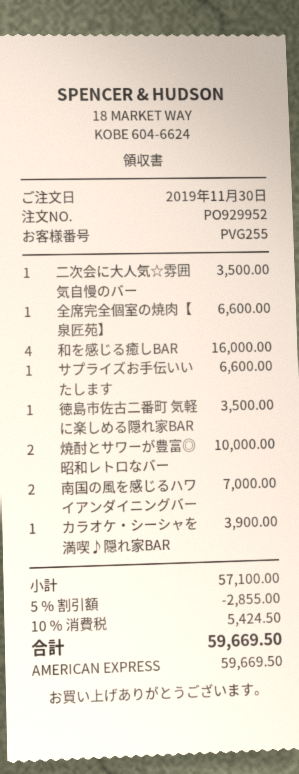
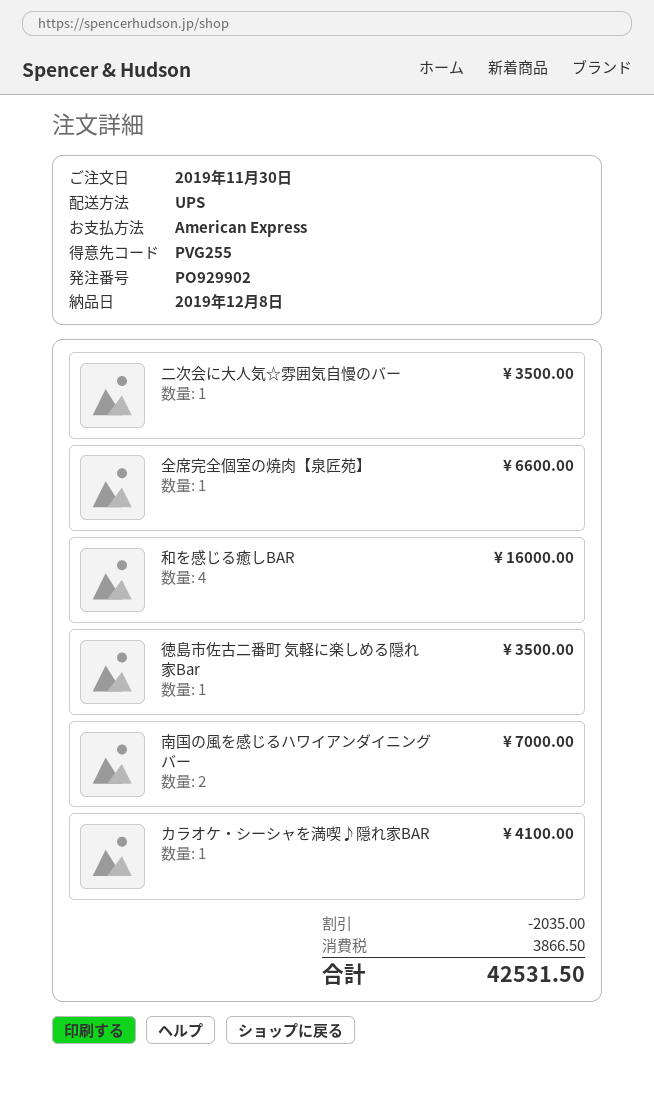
order number: PO929952 -> PO929902
サプライズお手伝いいたします: 1 for 6600.00 -> none
焼酎とサワーが豊富◎昭和レトロなバー: 2 for 10000.00 -> none
カラオケ・シーシャを満喫♪隠れ家BAR: 1 for 3900.00 -> 1 for 4100.00
discount: 2855.00 -> 2035.00
tax: 5424.50 -> 3866.50
total: 59669.50 -> 42531.50

